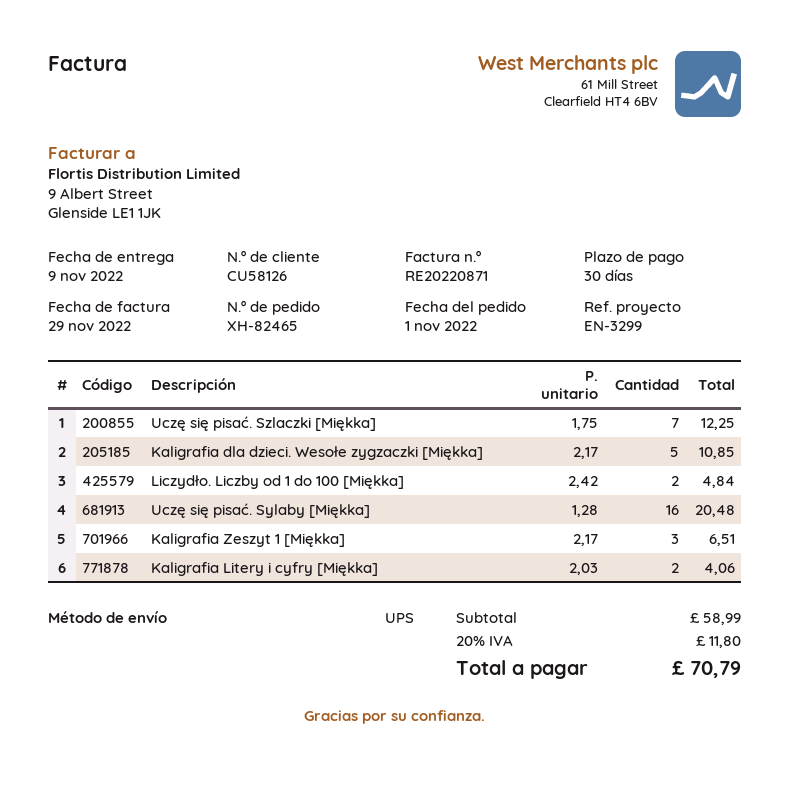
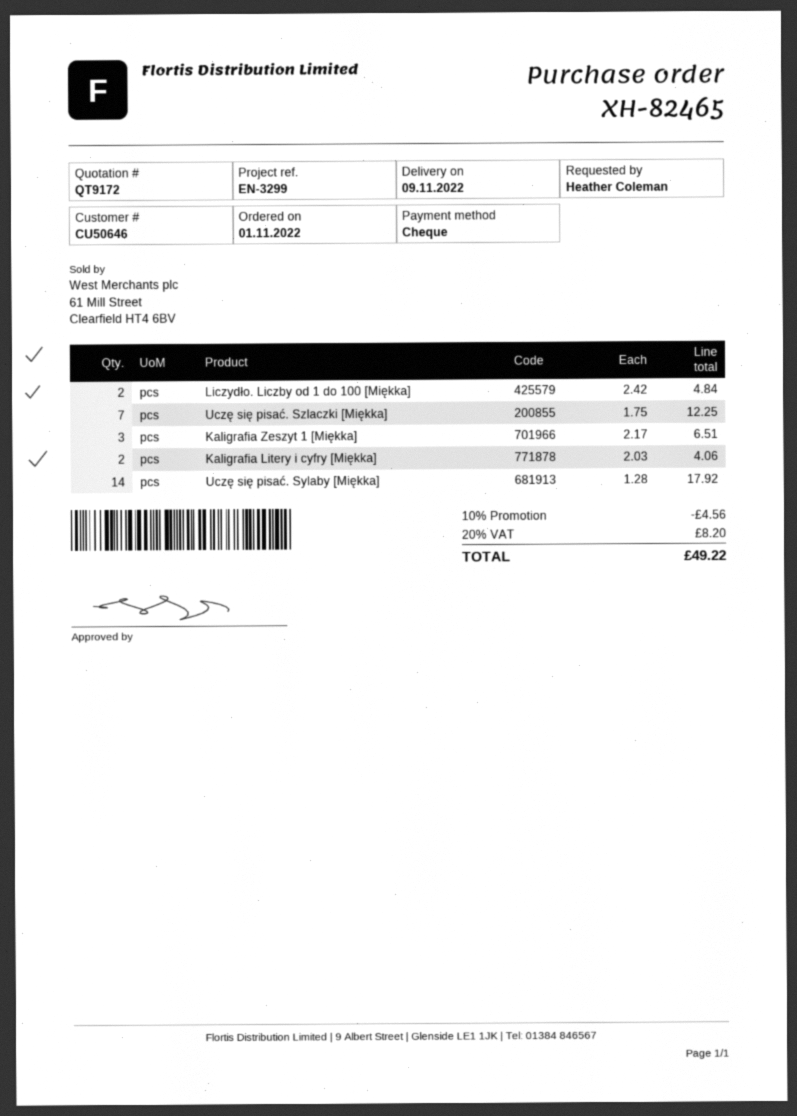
customer number: CU58126 -> CU50646
Kaligrafia dla dzieci. Wesołe zygzaczki [Miękka]: 5 x 2.17 = 10.85 -> none
Uczę się pisać. Sylaby [Miękka]: 16 x 1.28 = 20.48 -> 14 x 1.28 = 17.92
discount: none -> 10% = 4.56
tax: 20% = 11.80 -> 20% = 8.20
total: 70.79 -> 49.22

